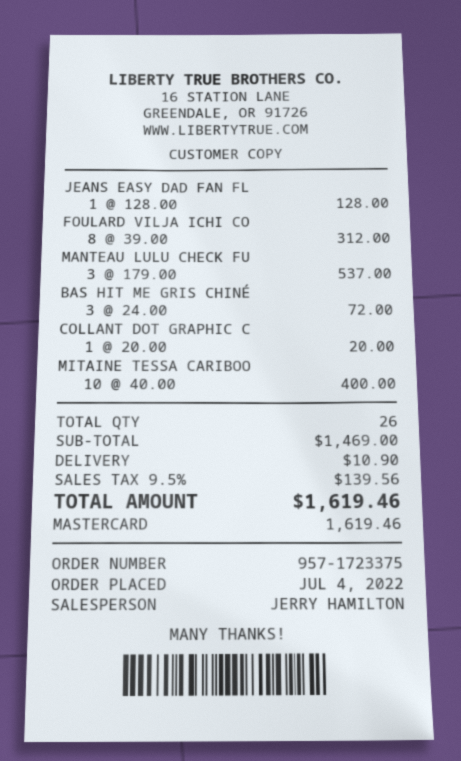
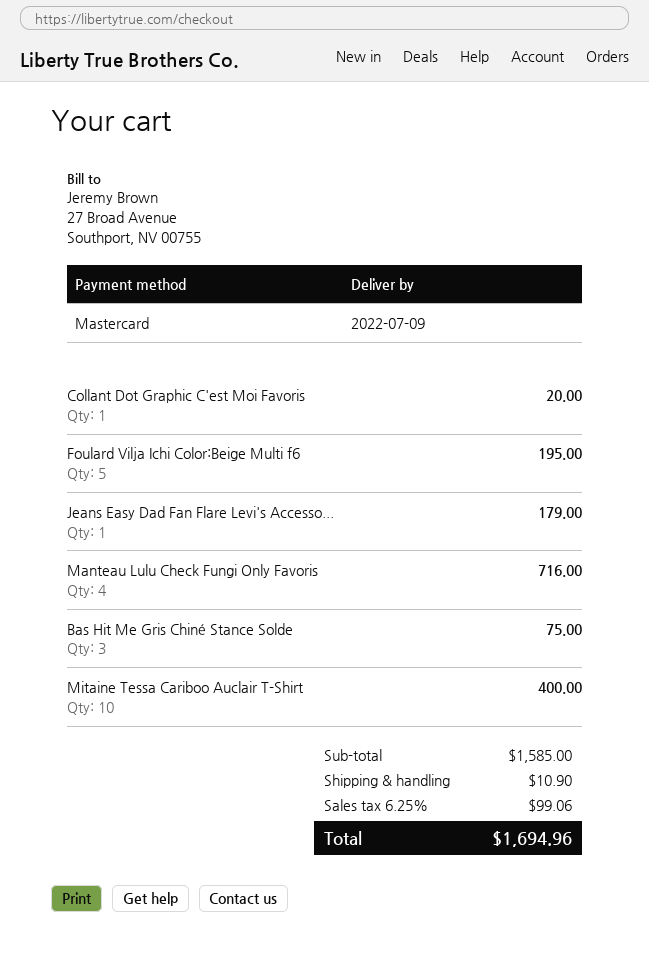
JEANS EASY DAD FAN FL: 1 for 128.00 -> 1 for 179.00
FOULARD VILJA ICHI CO: 8 for 312.00 -> 5 for 195.00
MANTEAU LULU CHECK FU: 3 for 537.00 -> 4 for 716.00
BAS HIT ME GRIS CHINÉ: 3 for 72.00 -> 3 for 75.00
subtotal: 1469.00 -> 1585.00
tax: 9.5% = 139.56 -> 6.25% = 99.06
total: 1619.46 -> 1694.96

